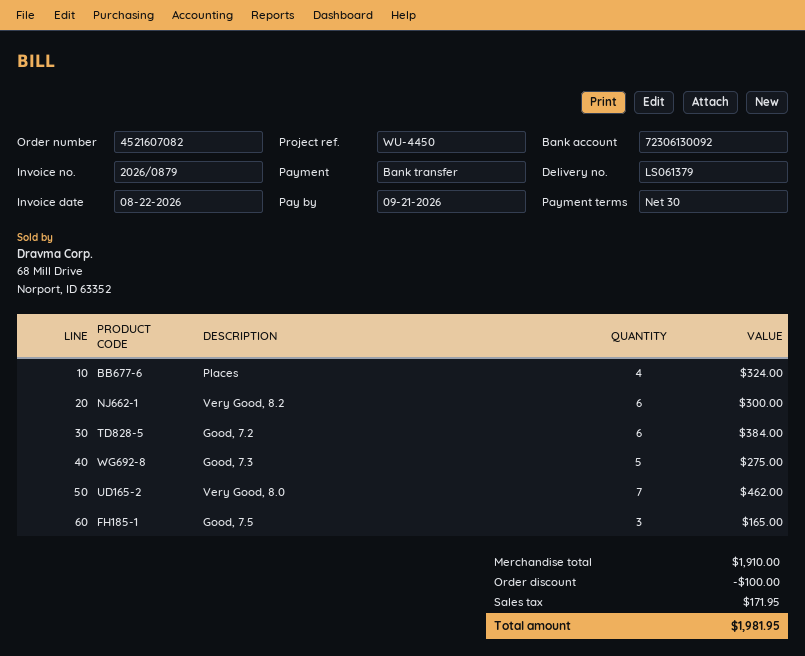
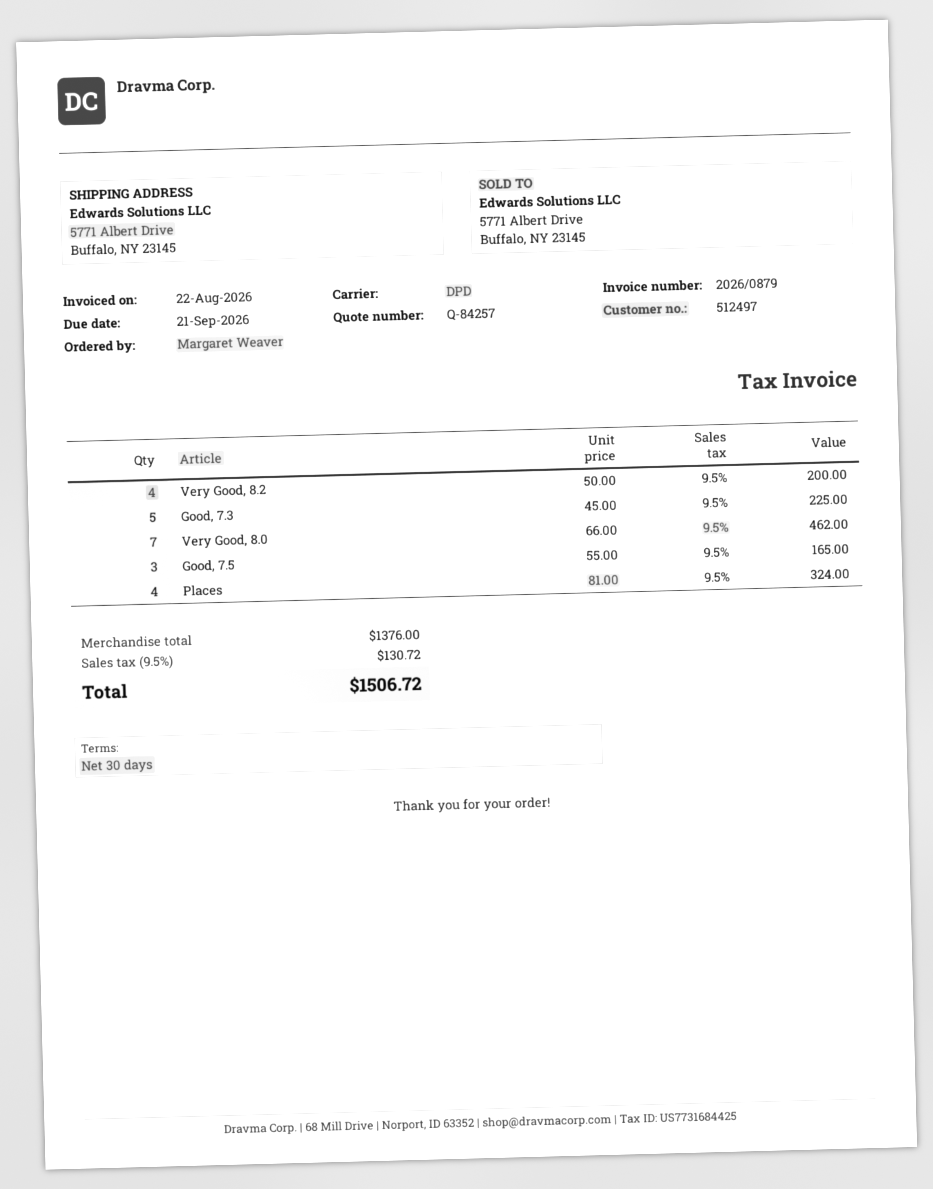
Very Good, 8.2: 6 for 300.00 -> 4 for 200.00
Good, 7.2: 6 for 384.00 -> none
Good, 7.3: 5 for 275.00 -> 5 for 225.00
subtotal: 1910.00 -> 1376.00
discount: 100.00 -> none
tax: 171.95 -> 130.72
total: 1981.95 -> 1506.72

